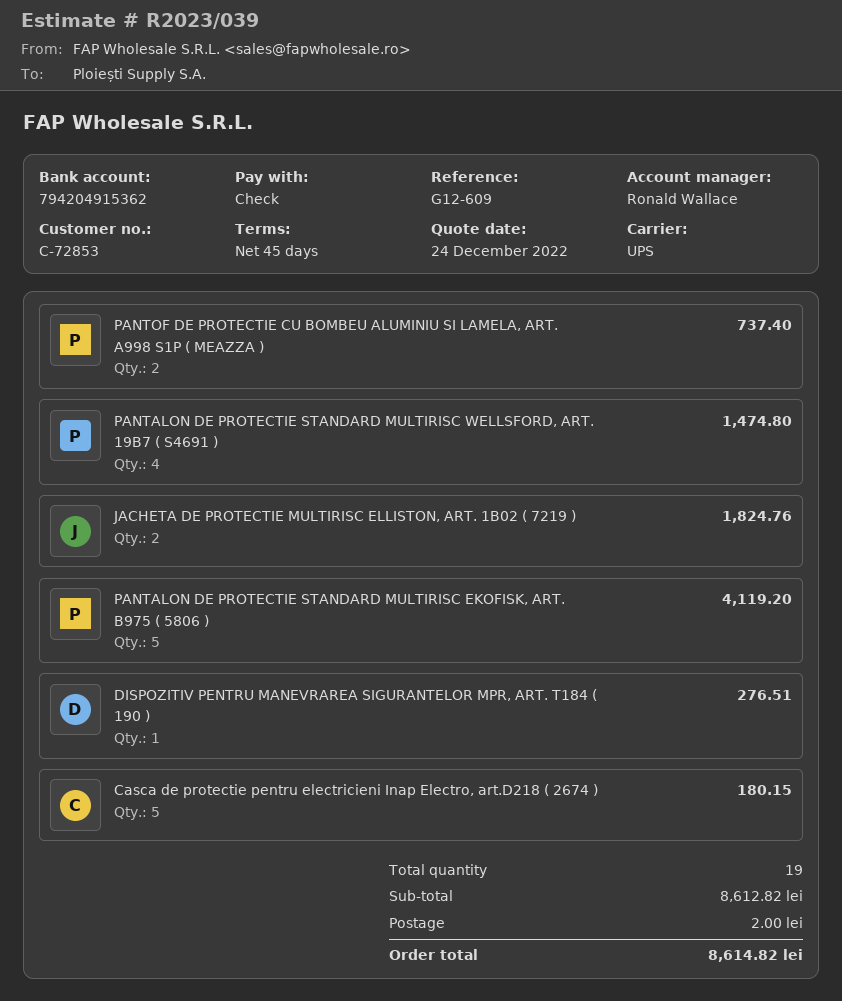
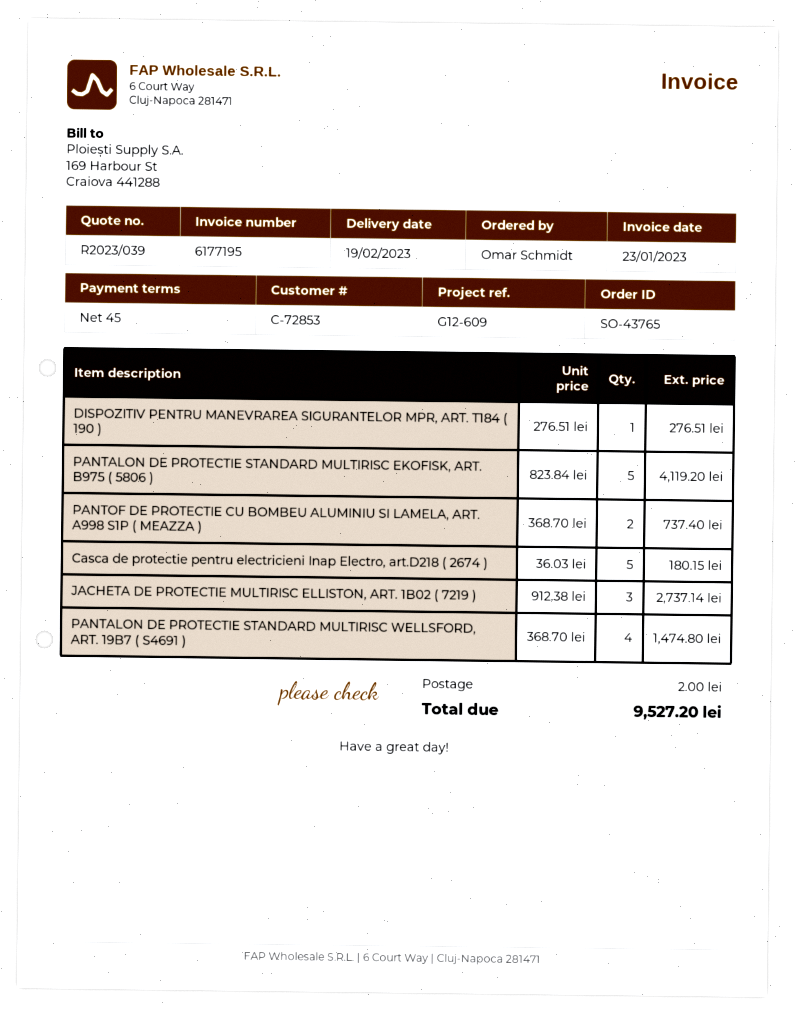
JACHETA DE PROTECTIE MULTIRISC ELLISTON, ART. 1B02 ( 7219 ): 2 for 1824.76 -> 3 for 2737.14
total: 8614.82 -> 9527.20

